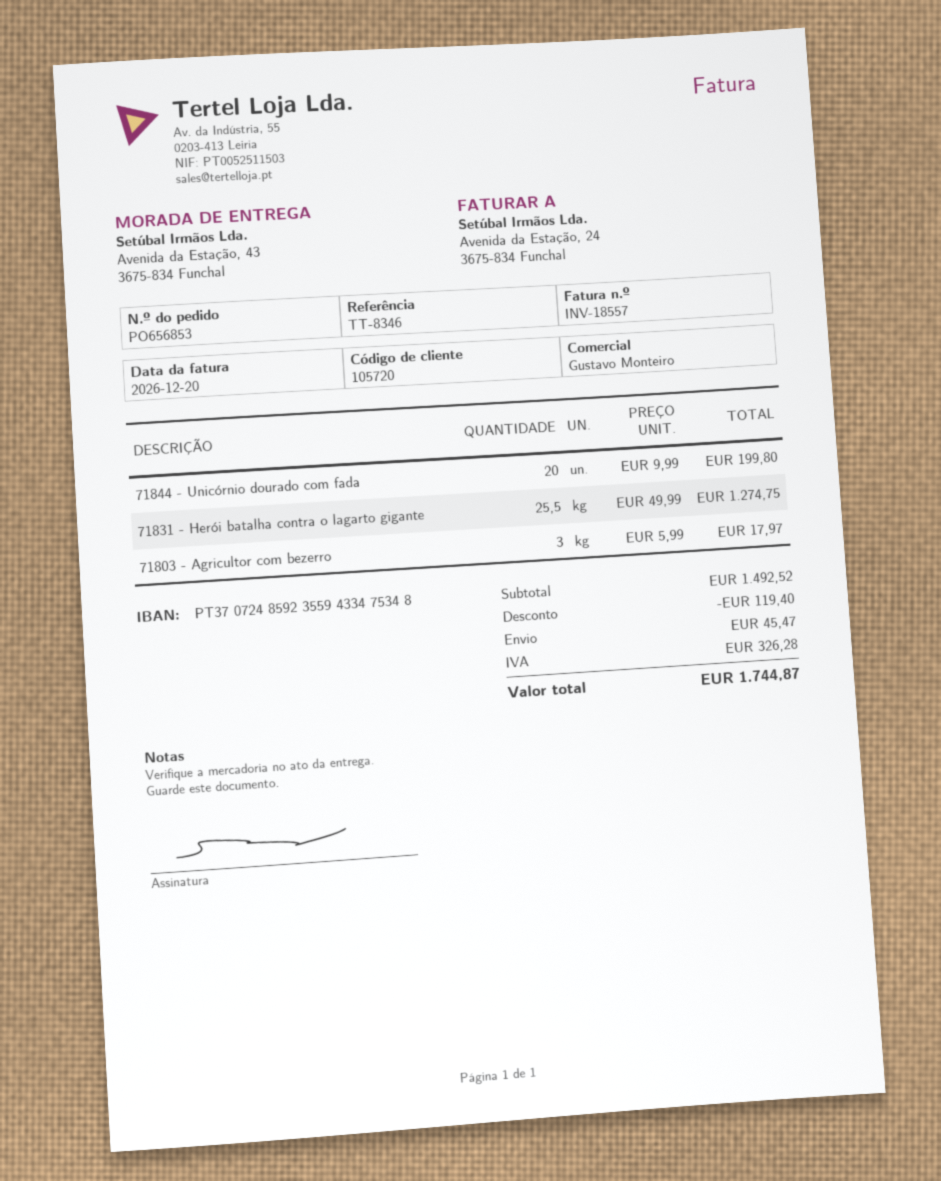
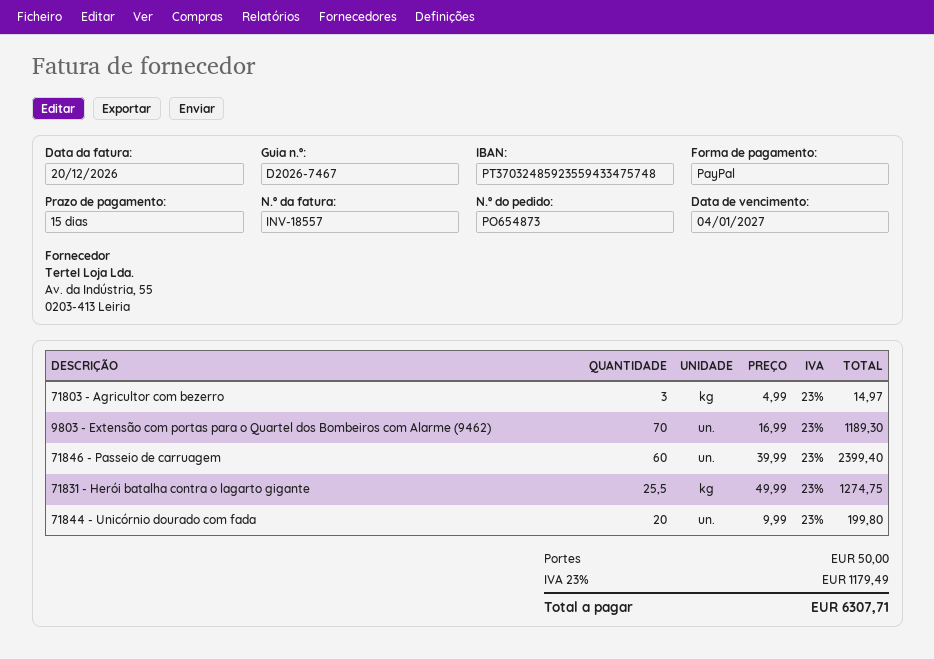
order number: PO656853 -> PO654873
bank account: PT37072485923559433475348 -> PT37032485923559433475748
71803 - Agricultor com bezerro: 3 x 5.99 = 17.97 -> 3 x 4.99 = 14.97
9803 - Extensão com portas para o Quartel dos Bombeiros com Alarme (9462): none -> 70 x 16.99 = 1189.30
71846 - Passeio de carruagem: none -> 60 x 39.99 = 2399.40
discount: 119.40 -> none
shipping: 45.47 -> 50.00
tax: 326.28 -> 1179.49
total: 1744.87 -> 6307.71

